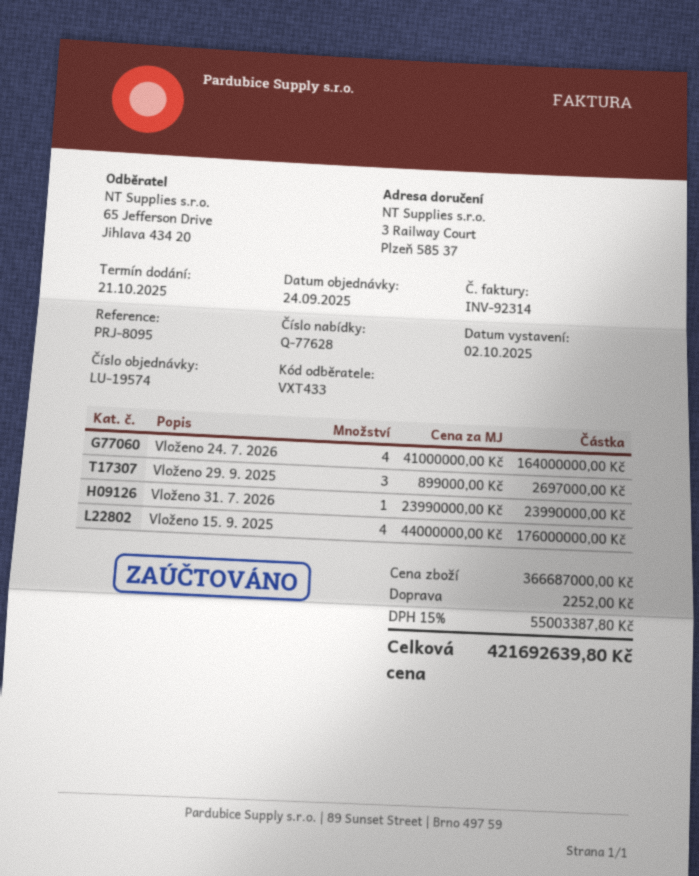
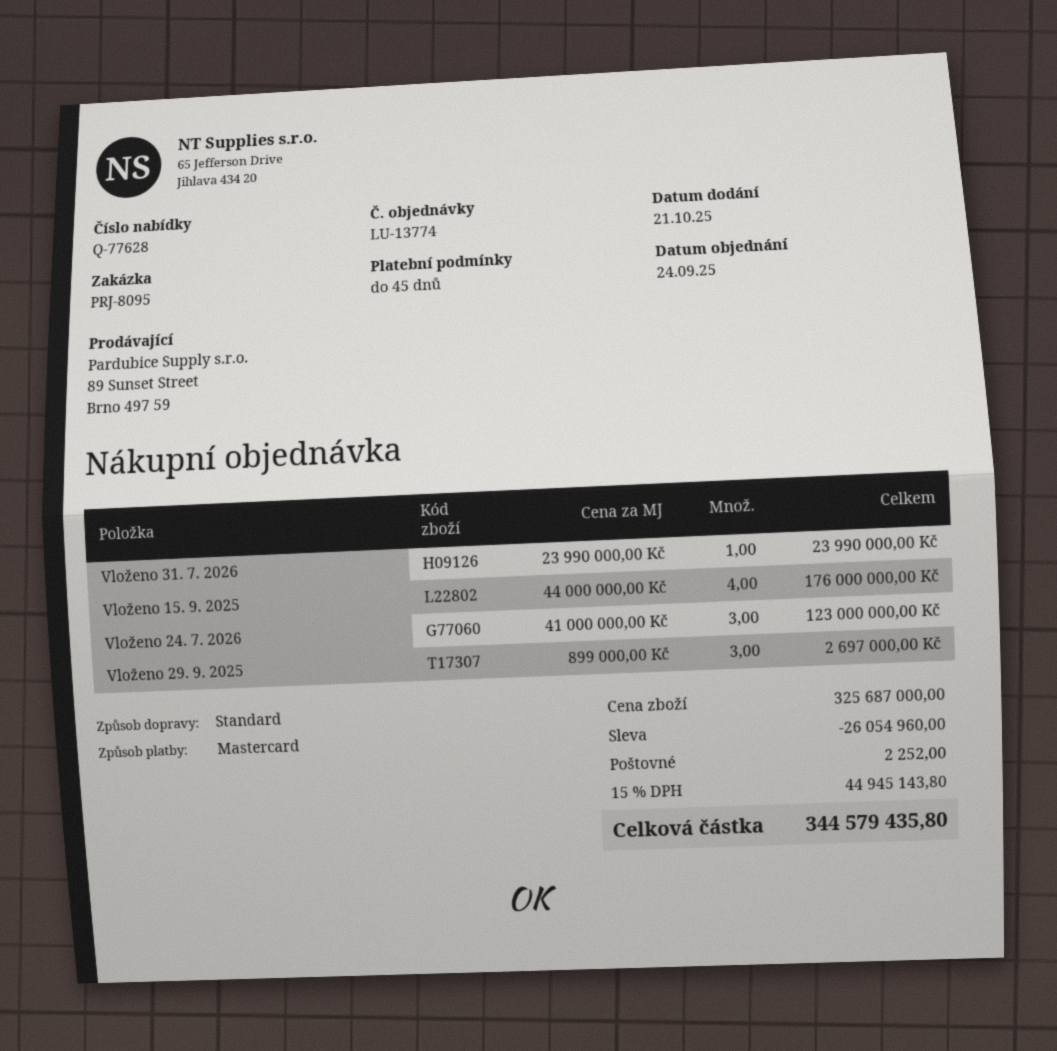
order number: LU-19574 -> LU-13774
Vloženo 24. 7. 2026: 4 x 41000000.00 = 164000000.00 -> 3 x 41000000.00 = 123000000.00
subtotal: 366687000.00 -> 325687000.00
discount: none -> 26054960.00
tax: 15% = 55003387.80 -> 15% = 44945143.80
total: 421692639.80 -> 344579435.80

